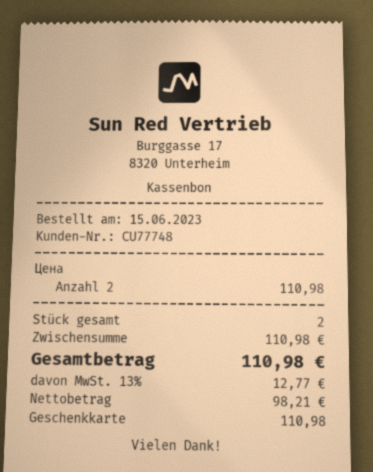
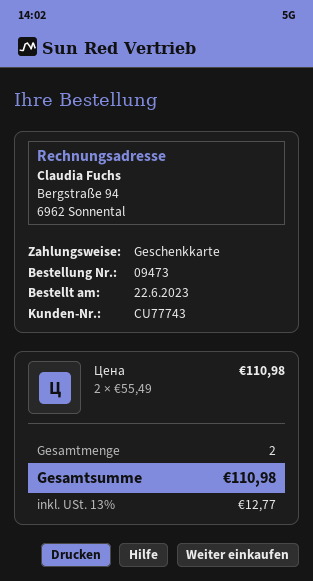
order date: 2023-06-15 -> 2023-06-22
customer number: CU77748 -> CU77743

